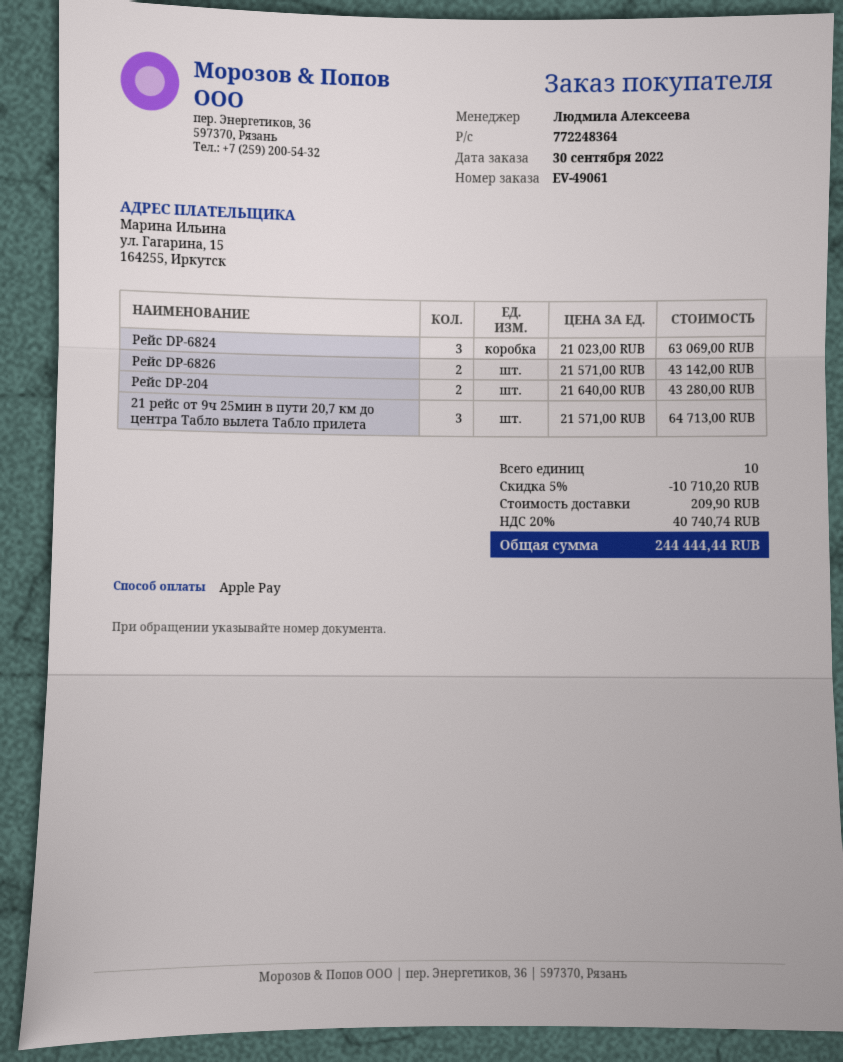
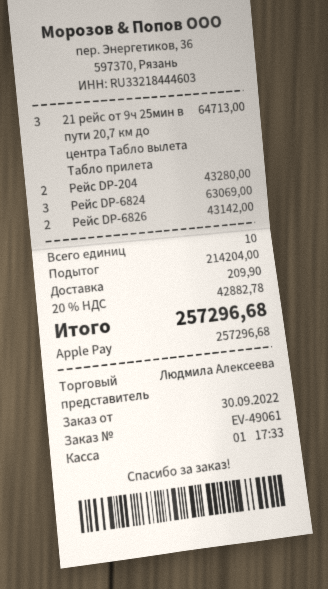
discount: 5% = 10710.20 -> none
tax: 20% = 40740.74 -> 20% = 42882.78
total: 244444.44 -> 257296.68

